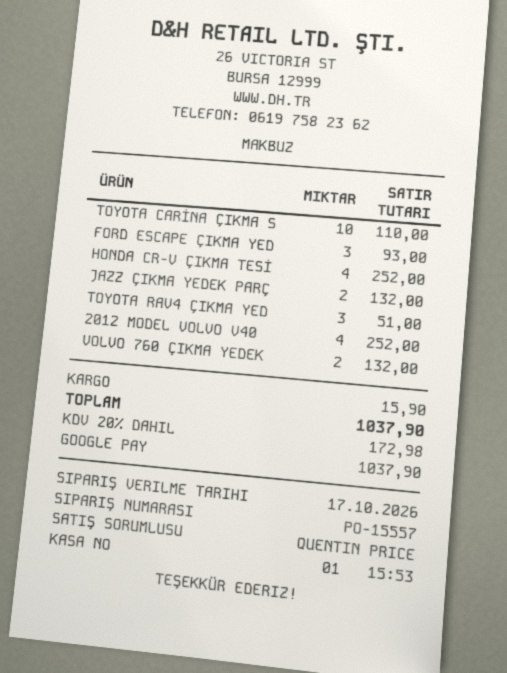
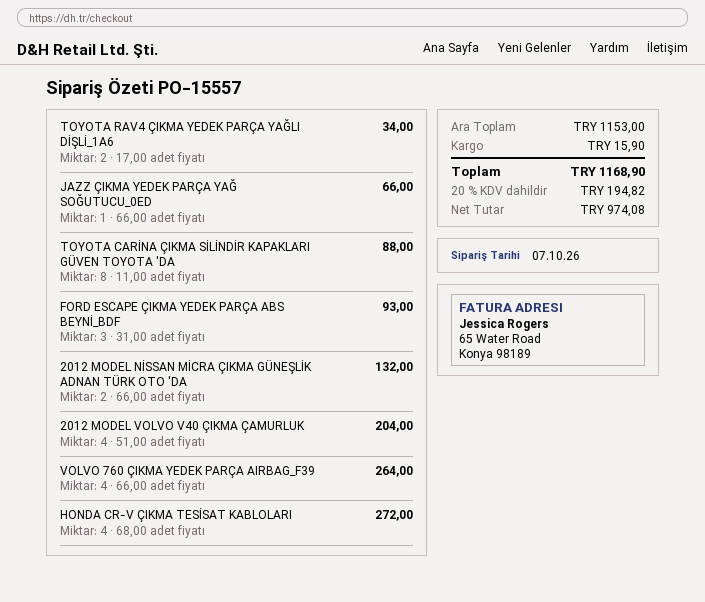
order date: 2026-10-17 -> 2026-10-07
TOYOTA CARİNA ÇIKMA S: 10 for 110.00 -> 8 for 88.00
HONDA CR-V ÇIKMA TESİ: 4 for 252.00 -> 4 for 272.00
JAZZ ÇIKMA YEDEK PARÇ: 2 for 132.00 -> 1 for 66.00
TOYOTA RAV4 ÇIKMA YED: 3 for 51.00 -> 2 for 34.00
2012 MODEL VOLVO V40: 4 for 252.00 -> 4 for 204.00
VOLVO 760 ÇIKMA YEDEK: 2 for 132.00 -> 4 for 264.00
2012 MODEL NİSSAN MİCRA ÇIKMA GÜNEŞLİK ADNAN TÜRK OTO 'DA: none -> 2 for 132.00
tax: 20% = 172.98 -> 20% = 194.82
total: 1037.90 -> 1168.90

